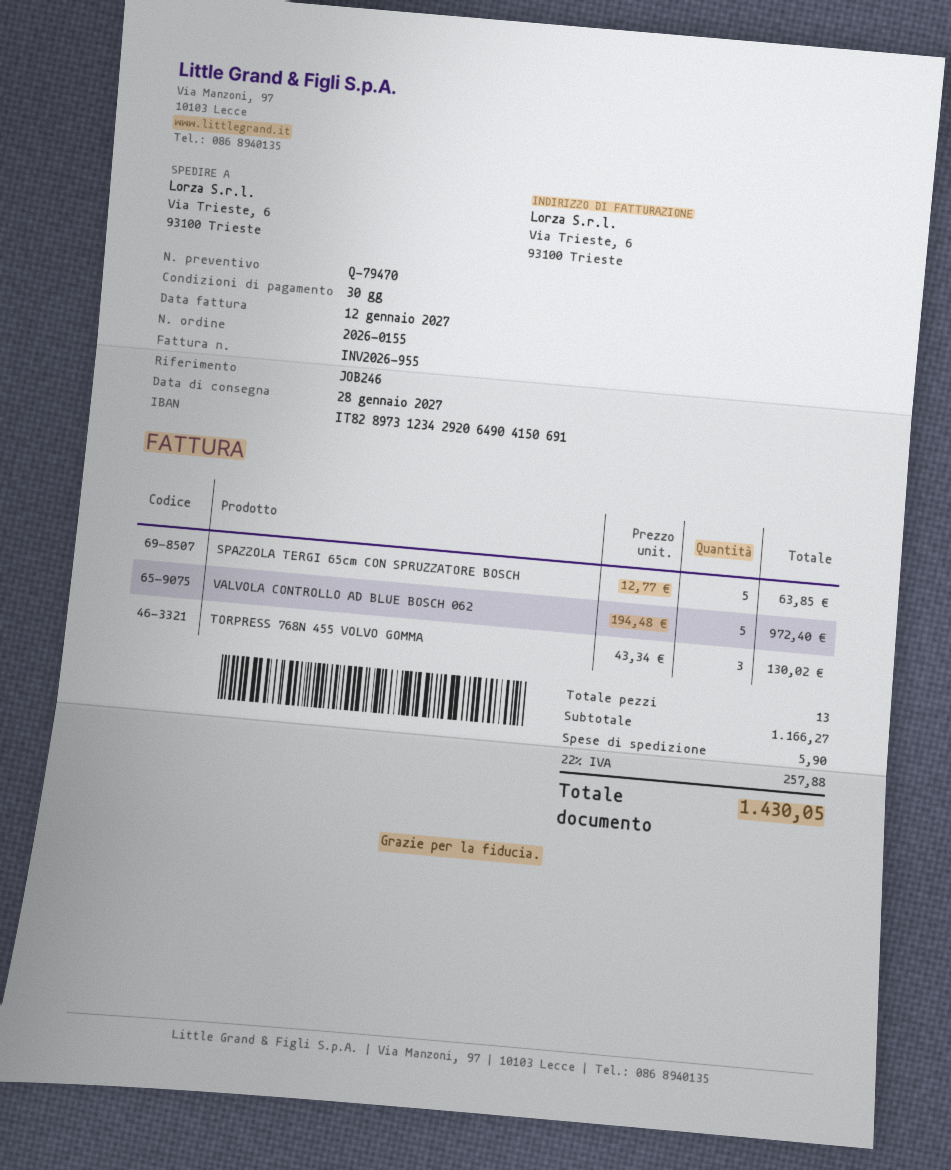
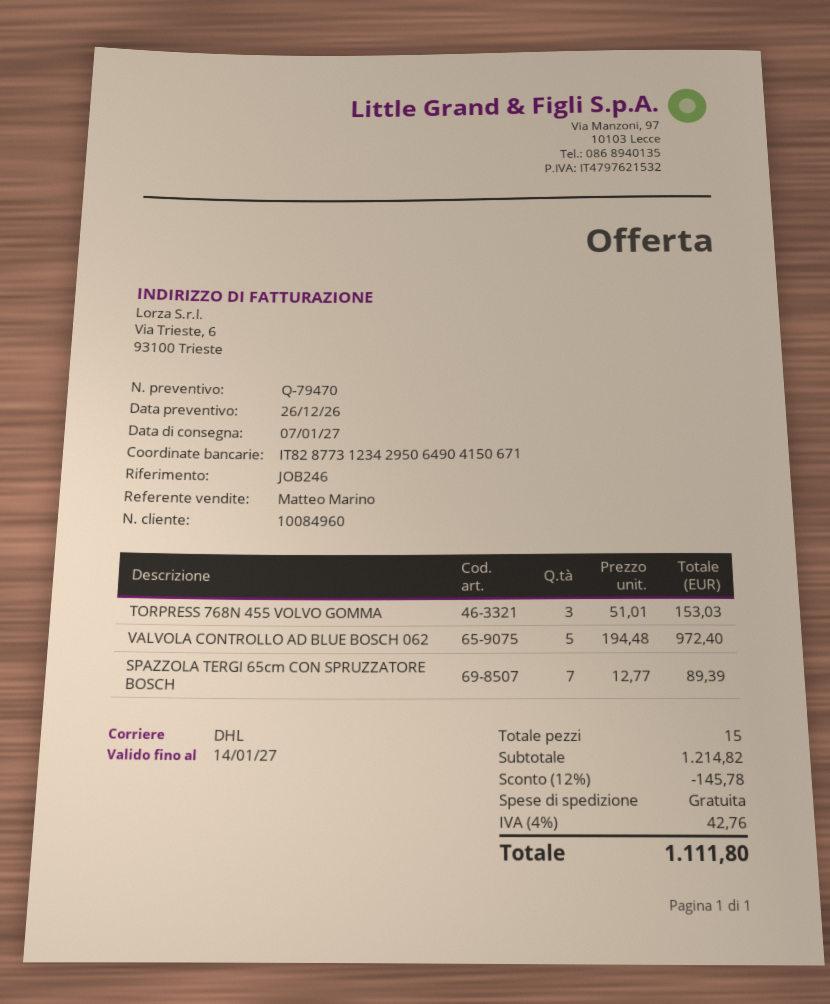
delivery date: 2027-01-28 -> 2027-01-07
bank account: IT8289731234292064904150691 -> IT8287731234295064904150671
SPAZZOLA TERGI 65cm CON SPRUZZATORE BOSCH: 5 x 12.77 = 63.85 -> 7 x 12.77 = 89.39
TORPRESS 768N 455 VOLVO GOMMA: 3 x 43.34 = 130.02 -> 3 x 51.01 = 153.03
total quantity: 13 -> 15
subtotal: 1166.27 -> 1214.82
discount: none -> 12% = 145.78
shipping: 5.90 -> 0.00
tax: 22% = 257.88 -> 4% = 42.76
total: 1430.05 -> 1111.80

